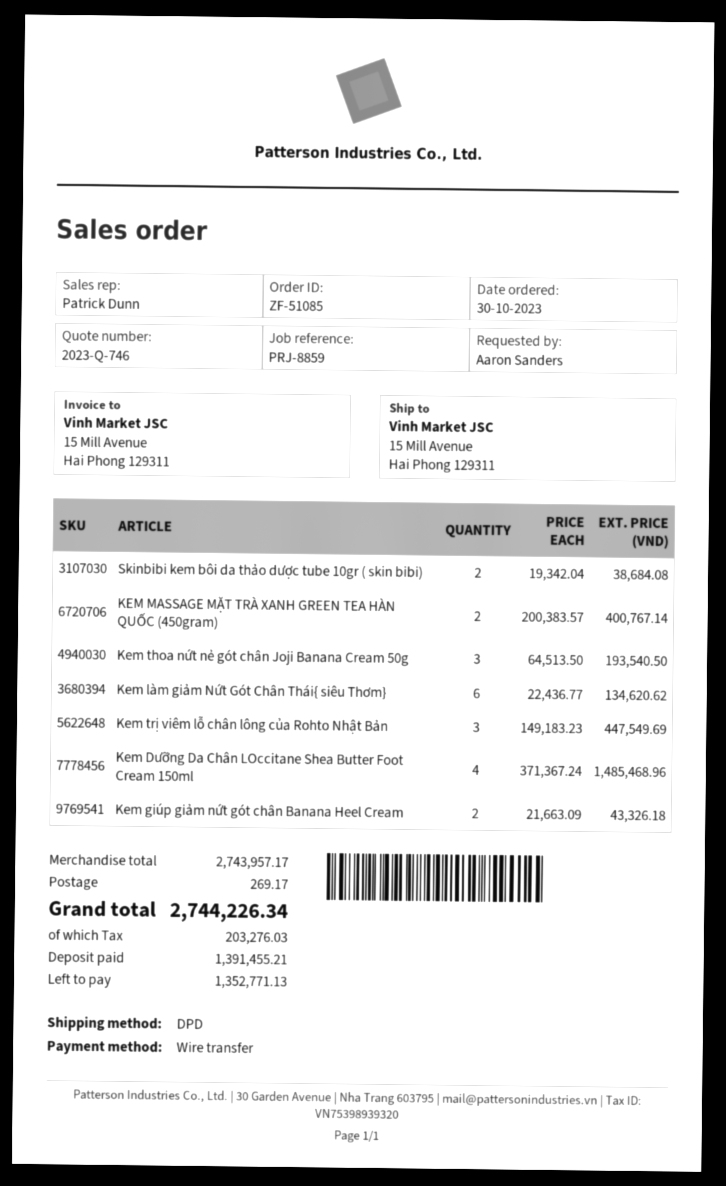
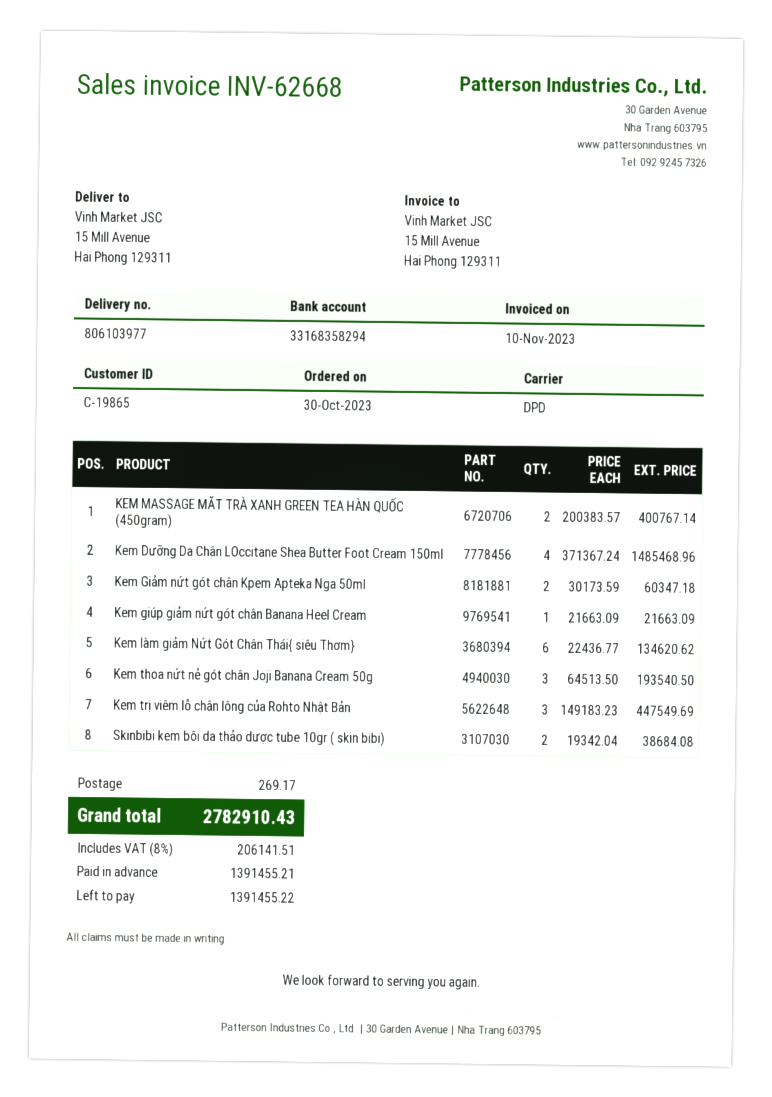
Kem giúp giảm nứt gót chân Banana Heel Cream: 2 x 21663.09 = 43326.18 -> 1 x 21663.09 = 21663.09
Kem Giảm nứt gót chân Kpem Apteka Nga 50ml: none -> 2 x 30173.59 = 60347.18
tax: 203276.03 -> 206141.51
total: 2744226.34 -> 2782910.43
balance: 1352771.13 -> 1391455.22

